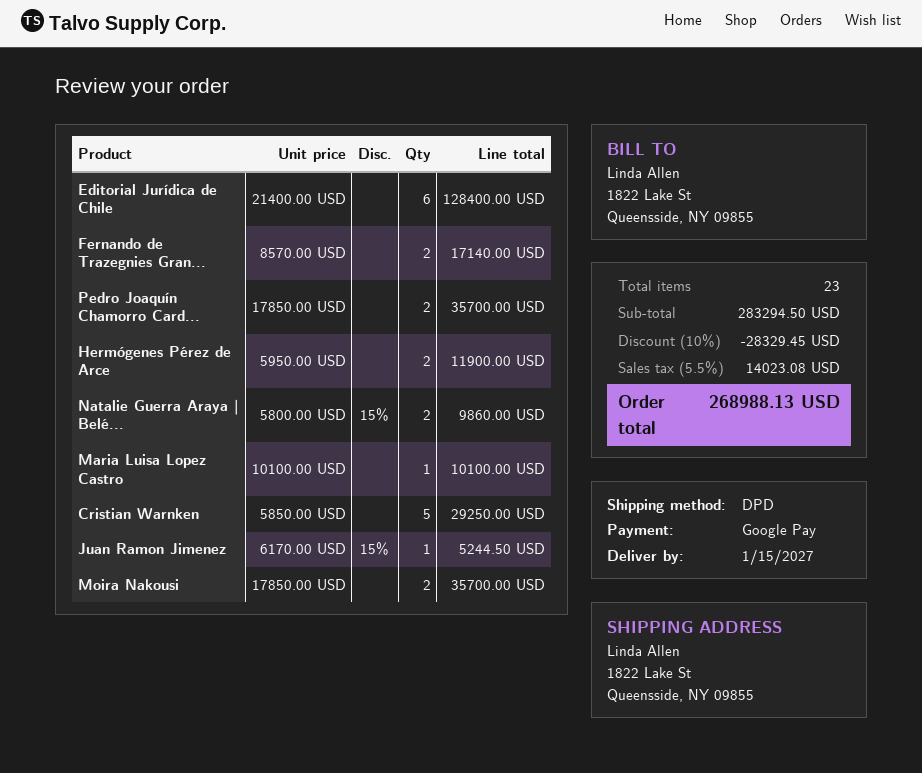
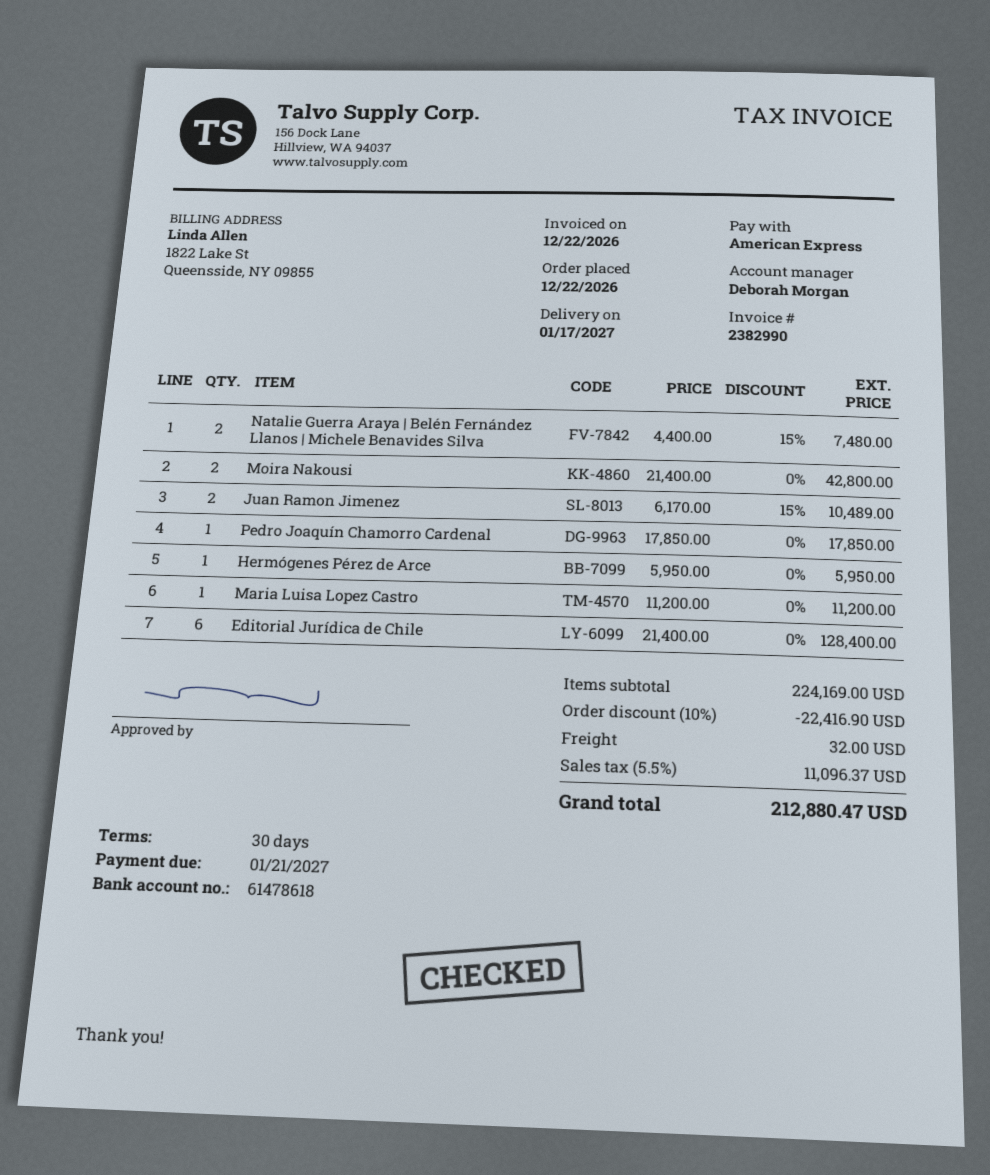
delivery date: 2027-01-15 -> 2027-01-17
payment method: Google Pay -> American Express
Fernando de Trazegnies Gran...: 2 x 8570.00 = 17140.00 -> none
Pedro Joaquín Chamorro Card...: 2 x 17850.00 = 35700.00 -> 1 x 17850.00 = 17850.00
Hermógenes Pérez de Arce: 2 x 5950.00 = 11900.00 -> 1 x 5950.00 = 5950.00
Natalie Guerra Araya | Belé...: 2 x 5800.00 - 15% = 9860.00 -> 2 x 4400.00 - 15% = 7480.00
Maria Luisa Lopez Castro: 1 x 10100.00 = 10100.00 -> 1 x 11200.00 = 11200.00
Cristian Warnken: 5 x 5850.00 = 29250.00 -> none
Juan Ramon Jimenez: 1 x 6170.00 - 15% = 5244.50 -> 2 x 6170.00 - 15% = 10489.00
Moira Nakousi: 2 x 17850.00 = 35700.00 -> 2 x 21400.00 = 42800.00
subtotal: 283294.50 -> 224169.00
discount: 10% = 28329.45 -> 10% = 22416.90
shipping: none -> 32.00
tax: 5.5% = 14023.08 -> 5.5% = 11096.37
total: 268988.13 -> 212880.47

